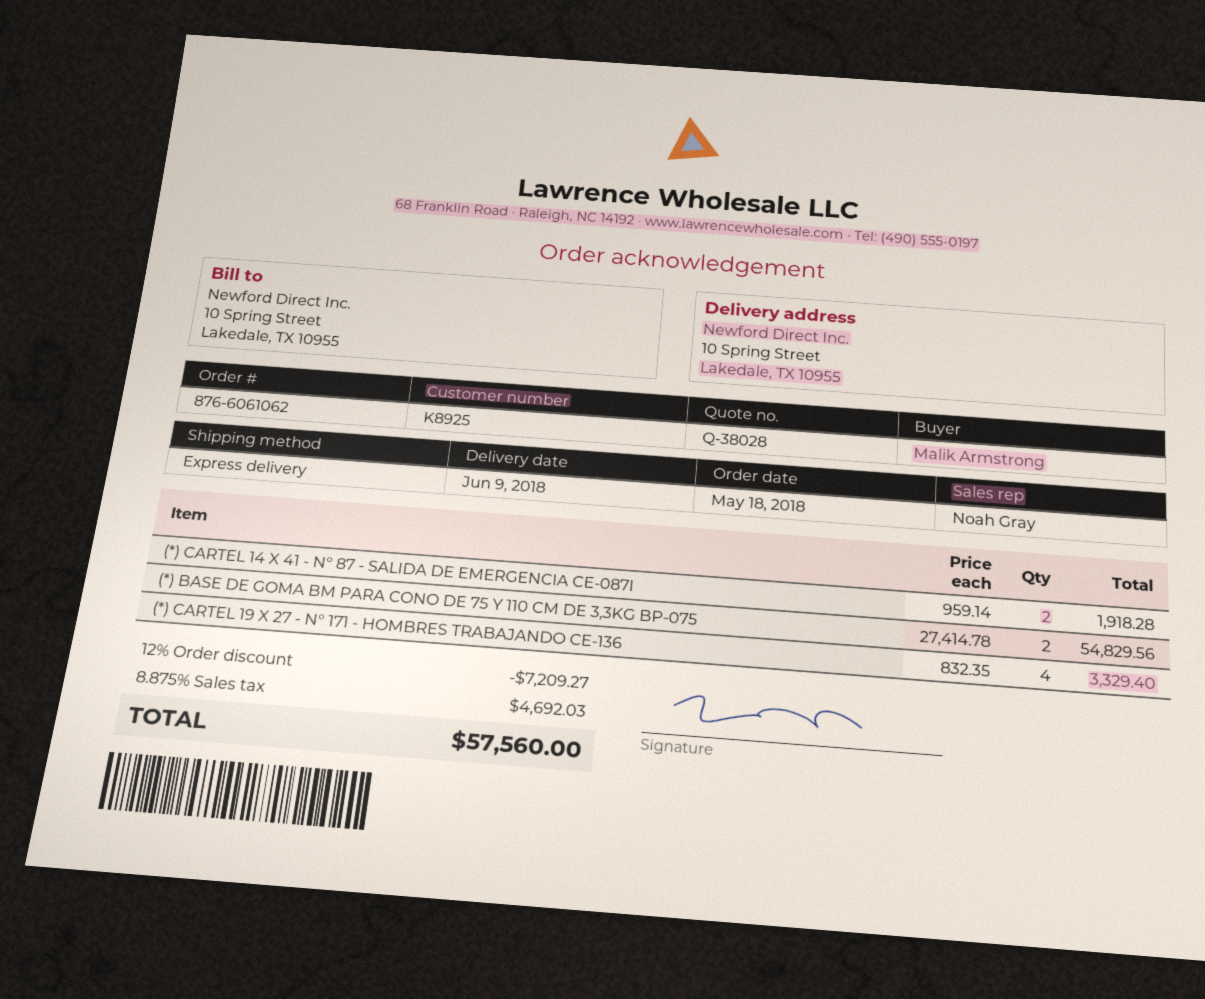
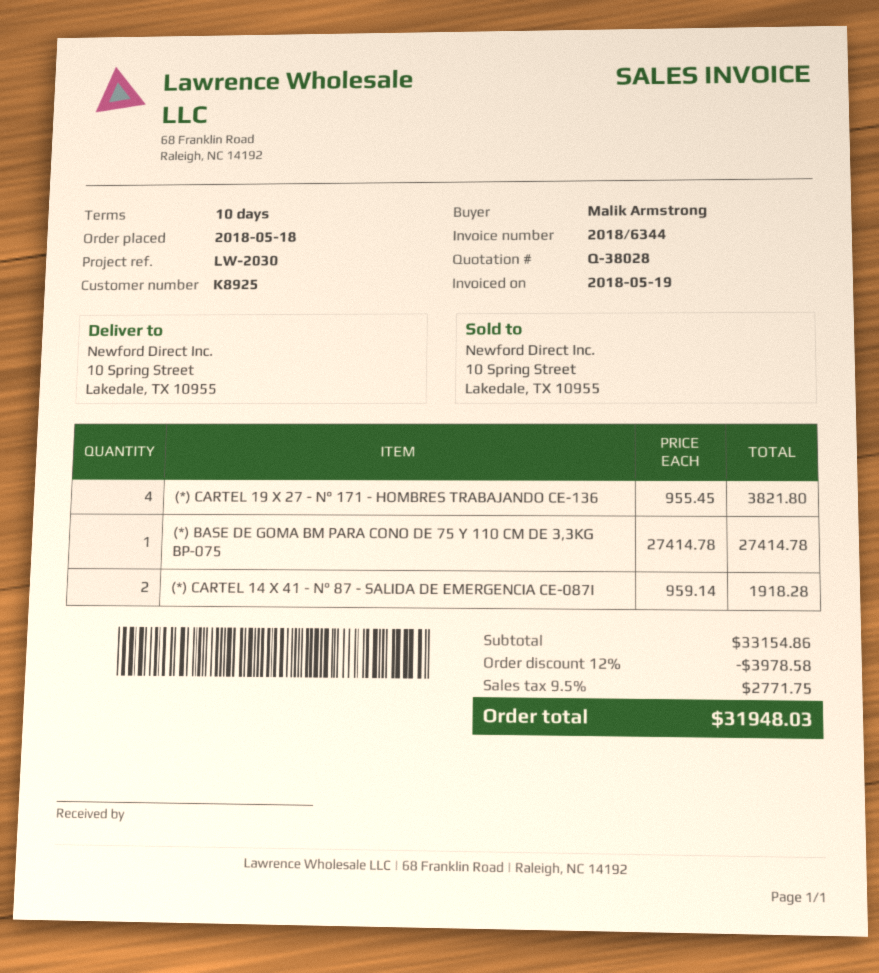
(*) BASE DE GOMA BM PARA CONO DE 75 Y 110 CM DE 3,3KG BP-075: 2 x 27414.78 = 54829.56 -> 1 x 27414.78 = 27414.78
(*) CARTEL 19 X 27 - N° 171 - HOMBRES TRABAJANDO CE-136: 4 x 832.35 = 3329.40 -> 4 x 955.45 = 3821.80
discount: 12% = 7209.27 -> 12% = 3978.58
tax: 8.875% = 4692.03 -> 9.5% = 2771.75
total: 57560.00 -> 31948.03

